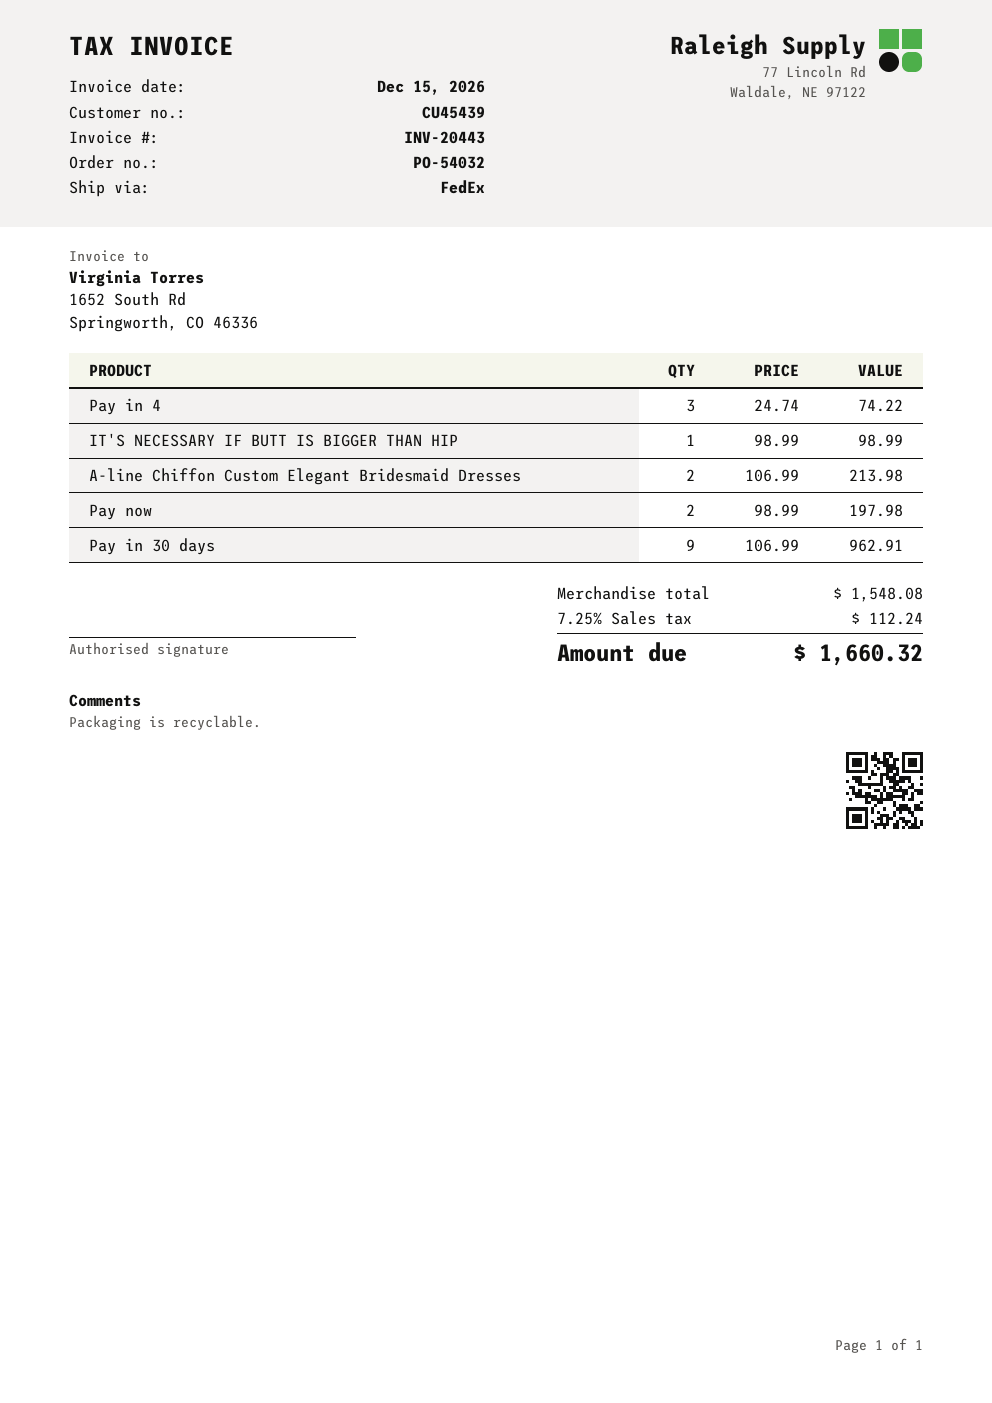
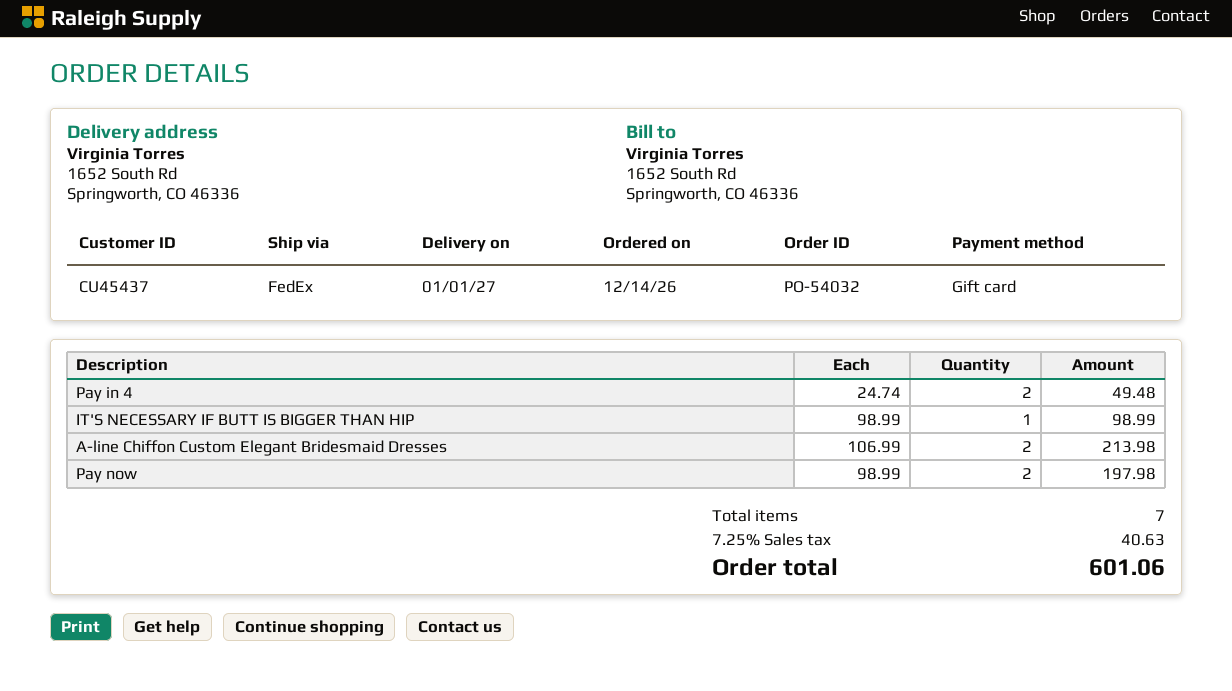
customer number: CU45439 -> CU45437
Pay in 4: 3 x 24.74 = 74.22 -> 2 x 24.74 = 49.48
Pay in 30 days: 9 x 106.99 = 962.91 -> none
tax: 7.25% = 112.24 -> 7.25% = 40.63
total: 1660.32 -> 601.06

